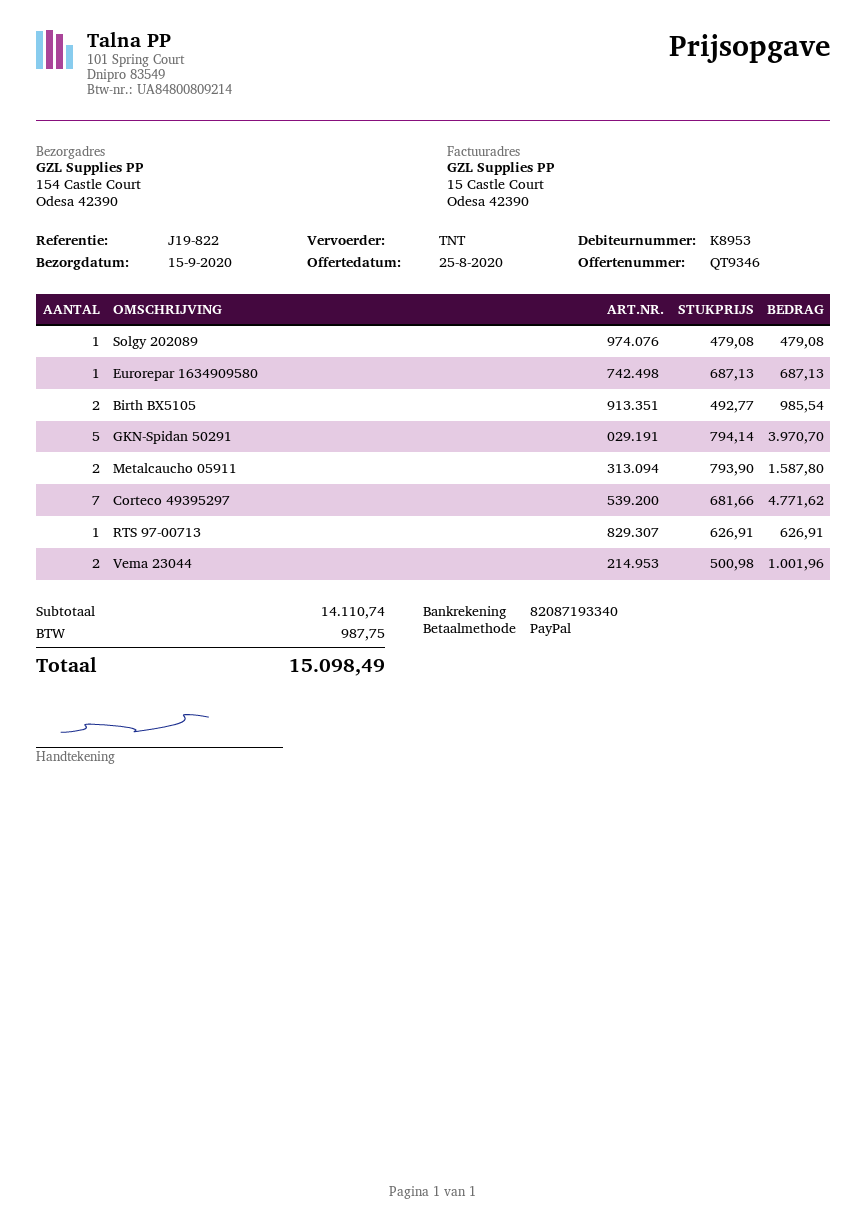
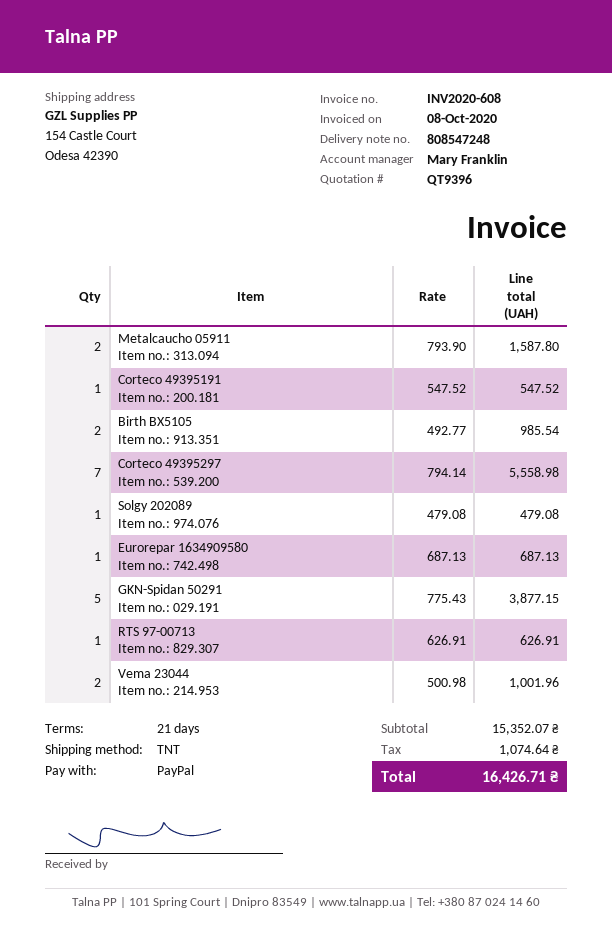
quote number: QT9346 -> QT9396
GKN-Spidan 50291: 5 x 794.14 = 3970.70 -> 5 x 775.43 = 3877.15
Corteco 49395297: 7 x 681.66 = 4771.62 -> 7 x 794.14 = 5558.98
Corteco 49395191: none -> 1 x 547.52 = 547.52
subtotal: 14110.74 -> 15352.07
tax: 987.75 -> 1074.64
total: 15098.49 -> 16426.71

